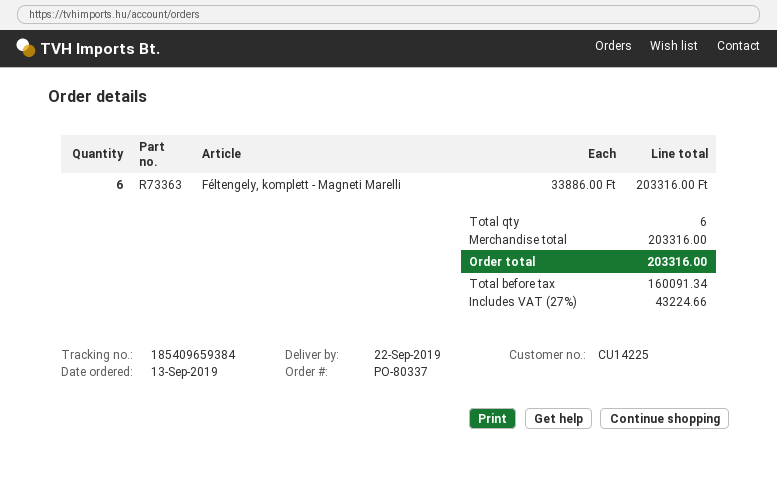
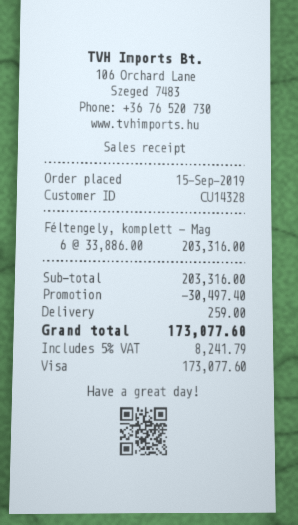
order date: 2019-09-13 -> 2019-09-15
customer number: CU14225 -> CU14328
discount: none -> 30497.40
shipping: none -> 259.00
tax: 27% = 43224.66 -> 5% = 8241.79
total: 203316.00 -> 173077.60

